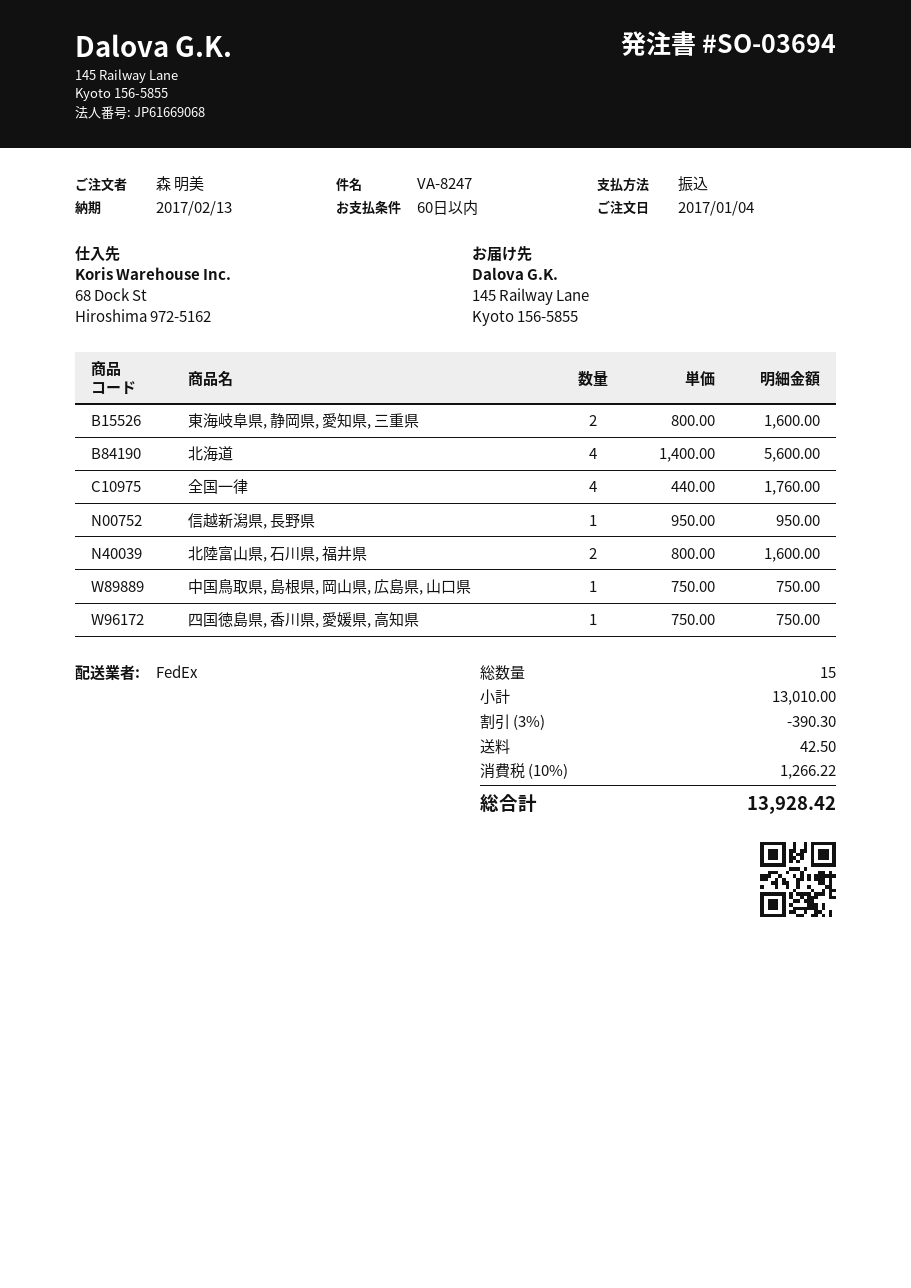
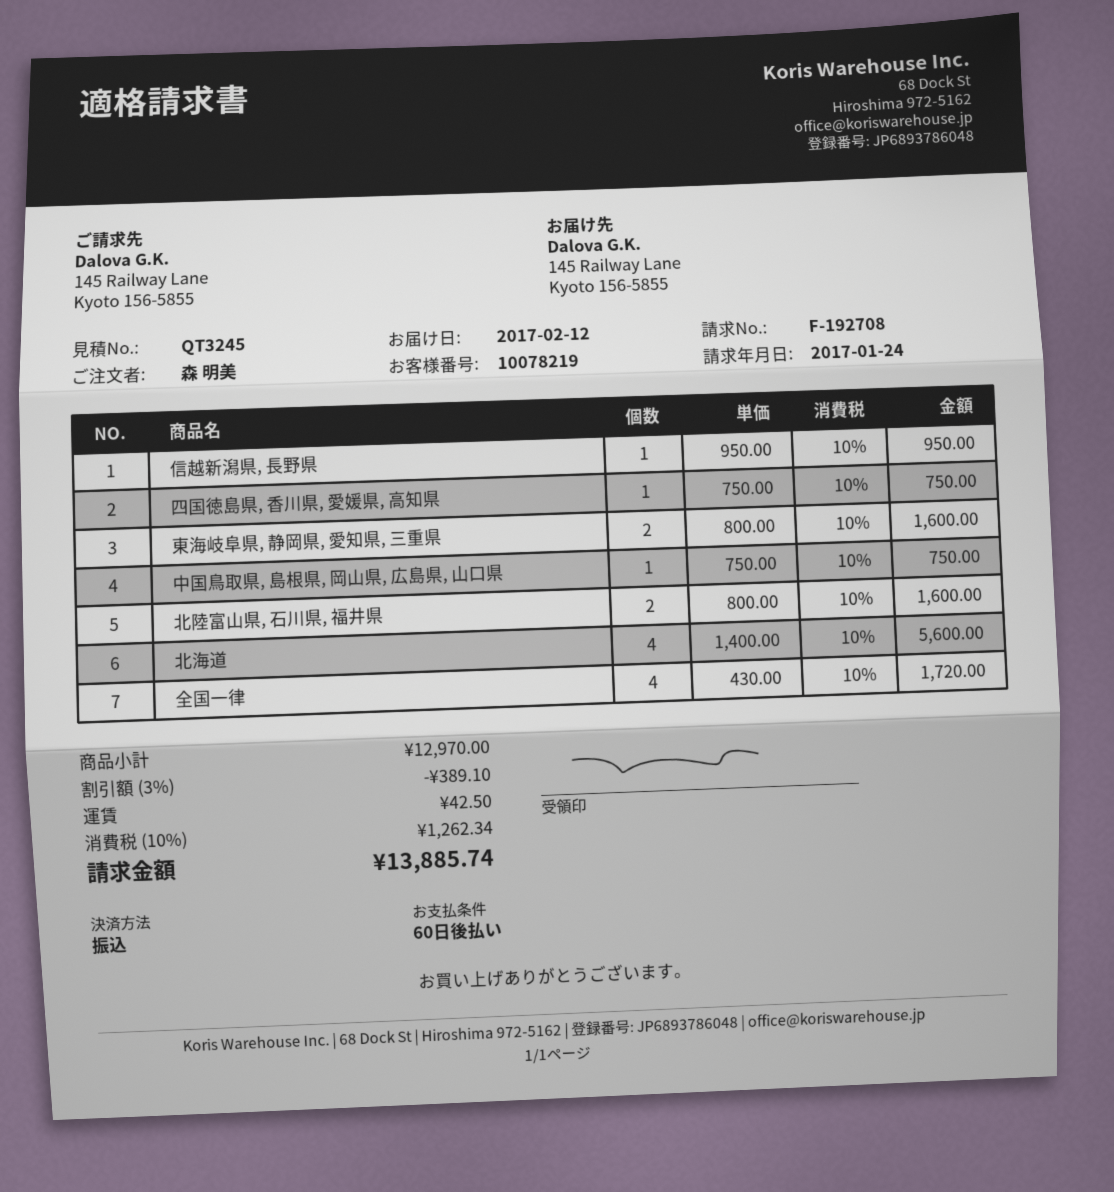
delivery date: 2017-02-13 -> 2017-02-12
全国一律: 4 x 440.00 = 1760.00 -> 4 x 430.00 = 1720.00
subtotal: 13010.00 -> 12970.00
discount: 3% = 390.30 -> 3% = 389.10
tax: 10% = 1266.22 -> 10% = 1262.34
total: 13928.42 -> 13885.74

